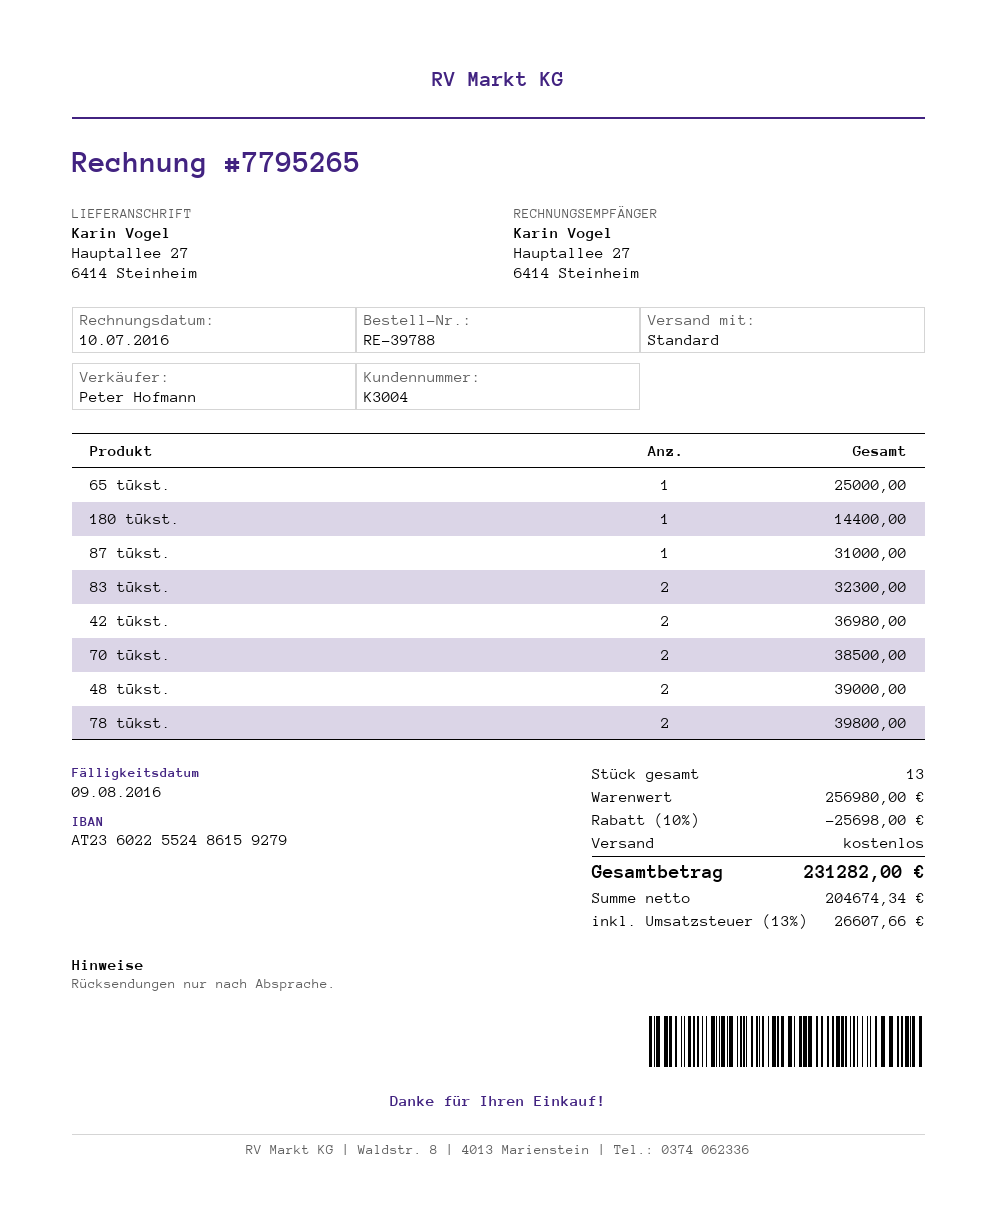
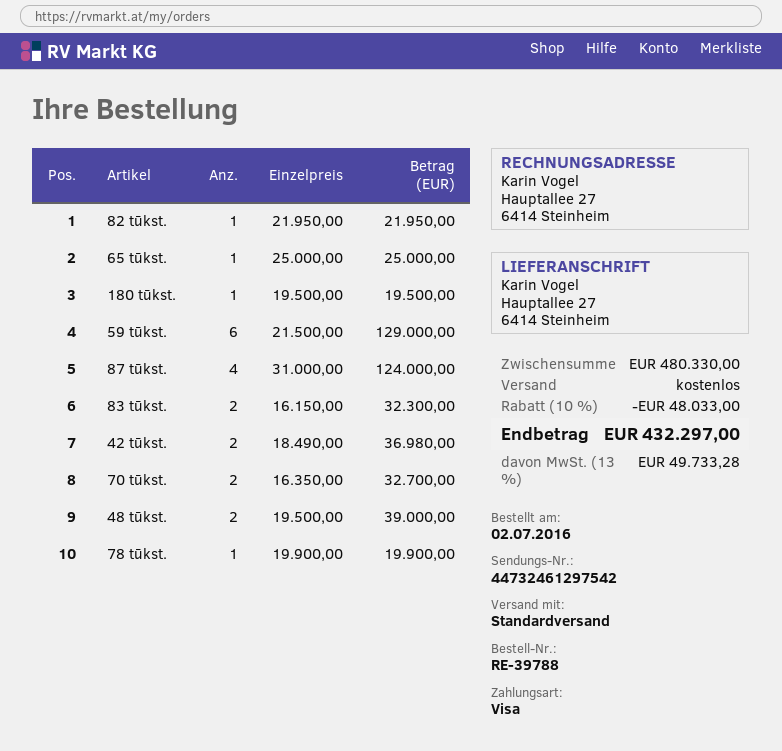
180 tūkst.: 1 for 14400.00 -> 1 for 19500.00
87 tūkst.: 1 for 31000.00 -> 4 for 124000.00
70 tūkst.: 2 for 38500.00 -> 2 for 32700.00
78 tūkst.: 2 for 39800.00 -> 1 for 19900.00
82 tūkst.: none -> 1 for 21950.00
59 tūkst.: none -> 6 for 129000.00
subtotal: 256980.00 -> 480330.00
discount: 10% = 25698.00 -> 10% = 48033.00
tax: 13% = 26607.66 -> 13% = 49733.28
total: 231282.00 -> 432297.00

